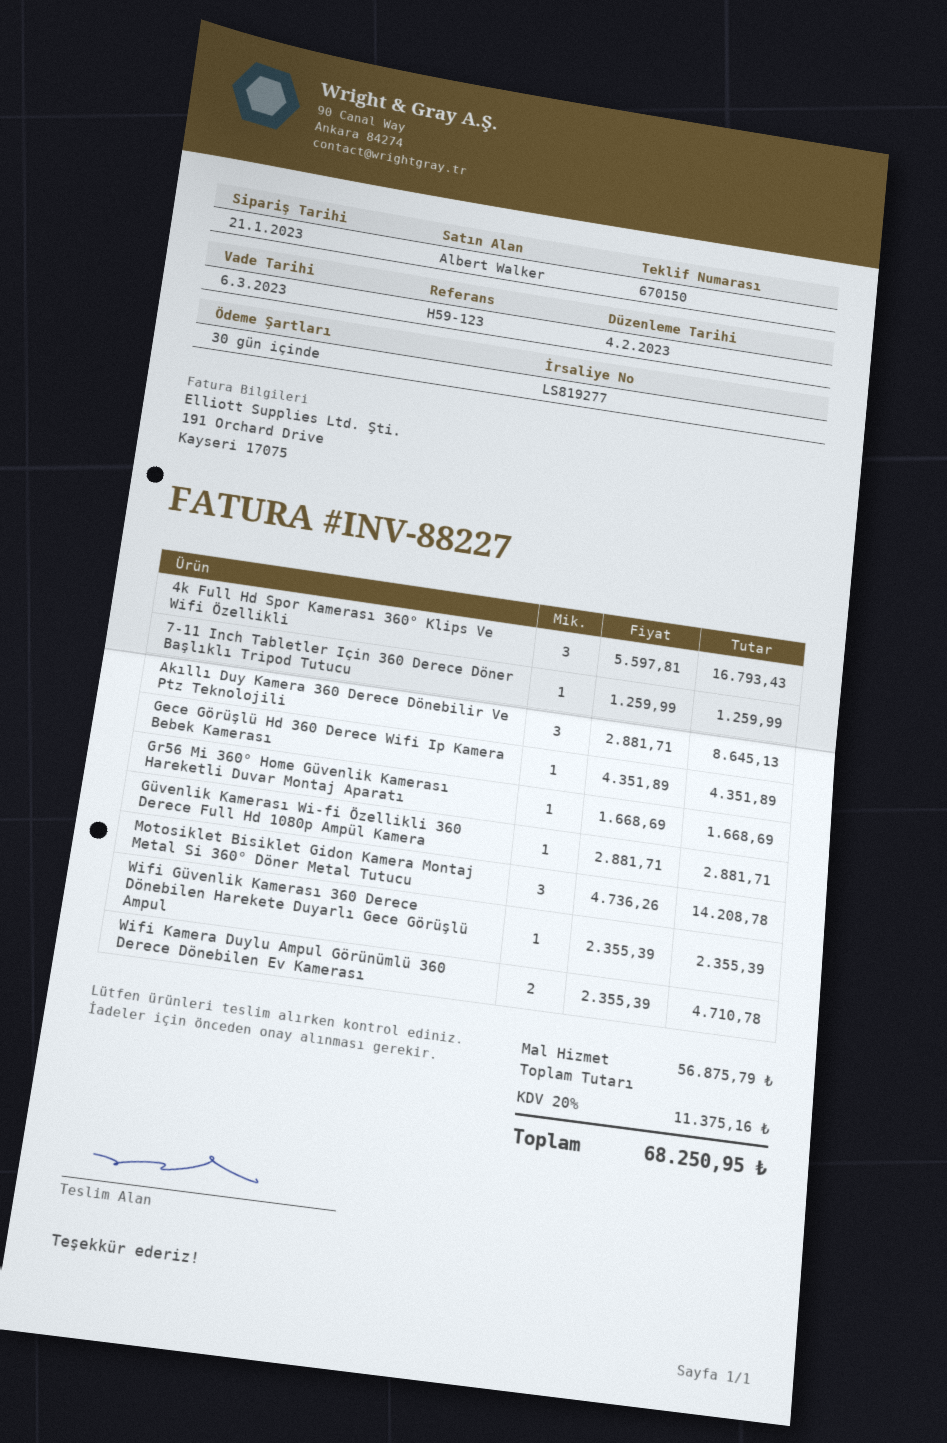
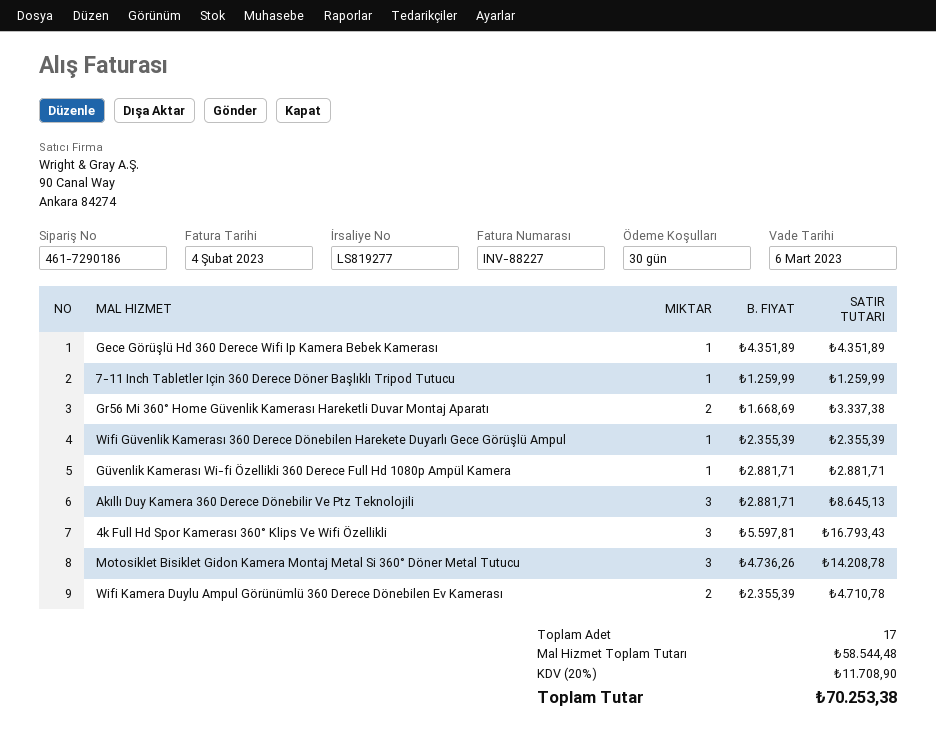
Gr56 Mi 360° Home Güvenlik Kamerası Hareketli Duvar Montaj Aparatı: 1 x 1668.69 = 1668.69 -> 2 x 1668.69 = 3337.38
subtotal: 56875.79 -> 58544.48
tax: 20% = 11375.16 -> 20% = 11708.90
total: 68250.95 -> 70253.38

